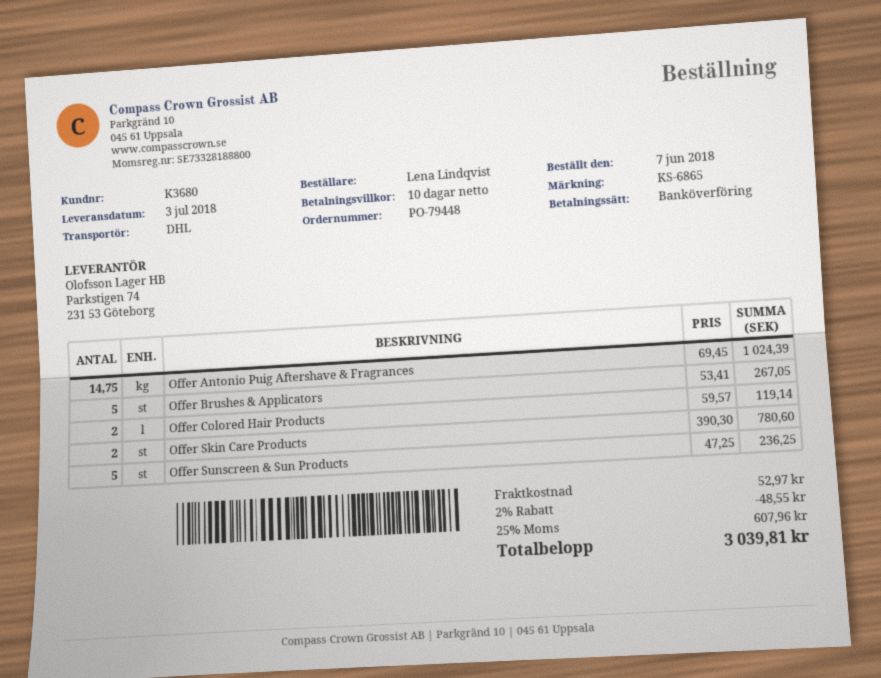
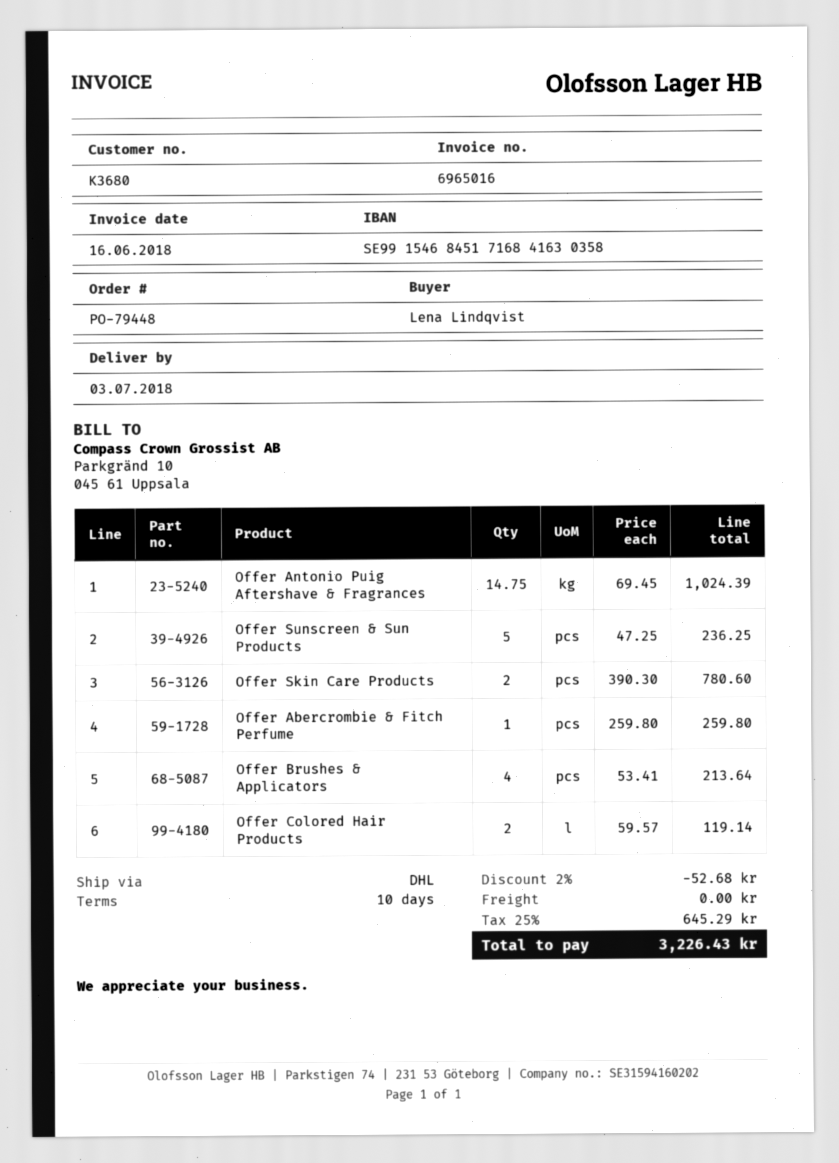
Offer Brushes & Applicators: 5 x 53.41 = 267.05 -> 4 x 53.41 = 213.64
Offer Abercrombie & Fitch Perfume: none -> 1 x 259.80 = 259.80
discount: 2% = 48.55 -> 2% = 52.68
shipping: 52.97 -> 0.00
tax: 25% = 607.96 -> 25% = 645.29
total: 3039.81 -> 3226.43

